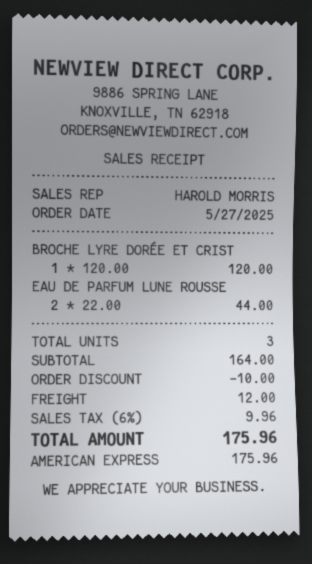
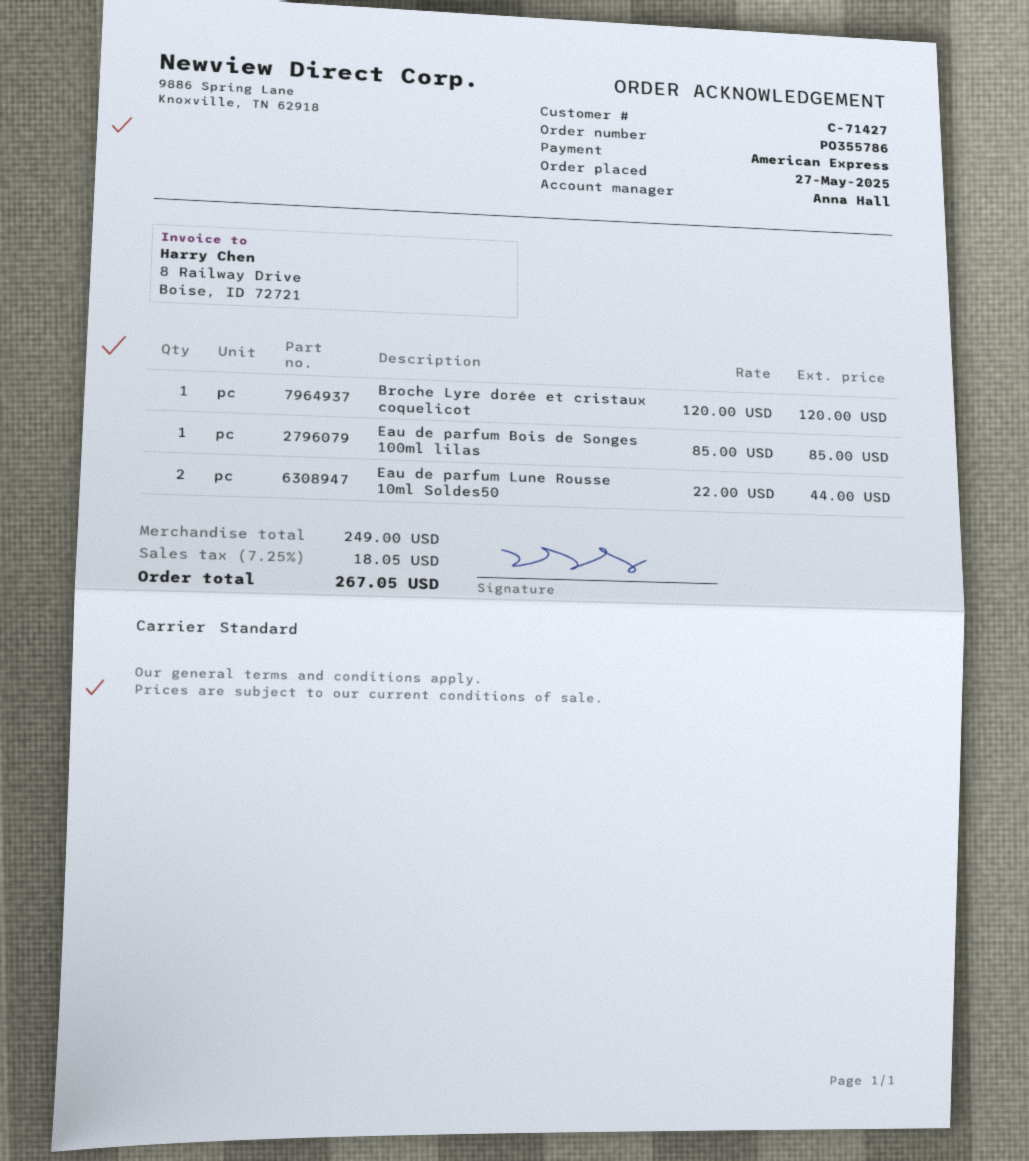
sales rep: HAROLD MORRIS -> Anna Hall
Eau de parfum Bois de Songes 100ml lilas: none -> 1 x 85.00 = 85.00
subtotal: 164.00 -> 249.00
discount: 10.00 -> none
shipping: 12.00 -> none
tax: 6% = 9.96 -> 7.25% = 18.05
total: 175.96 -> 267.05

